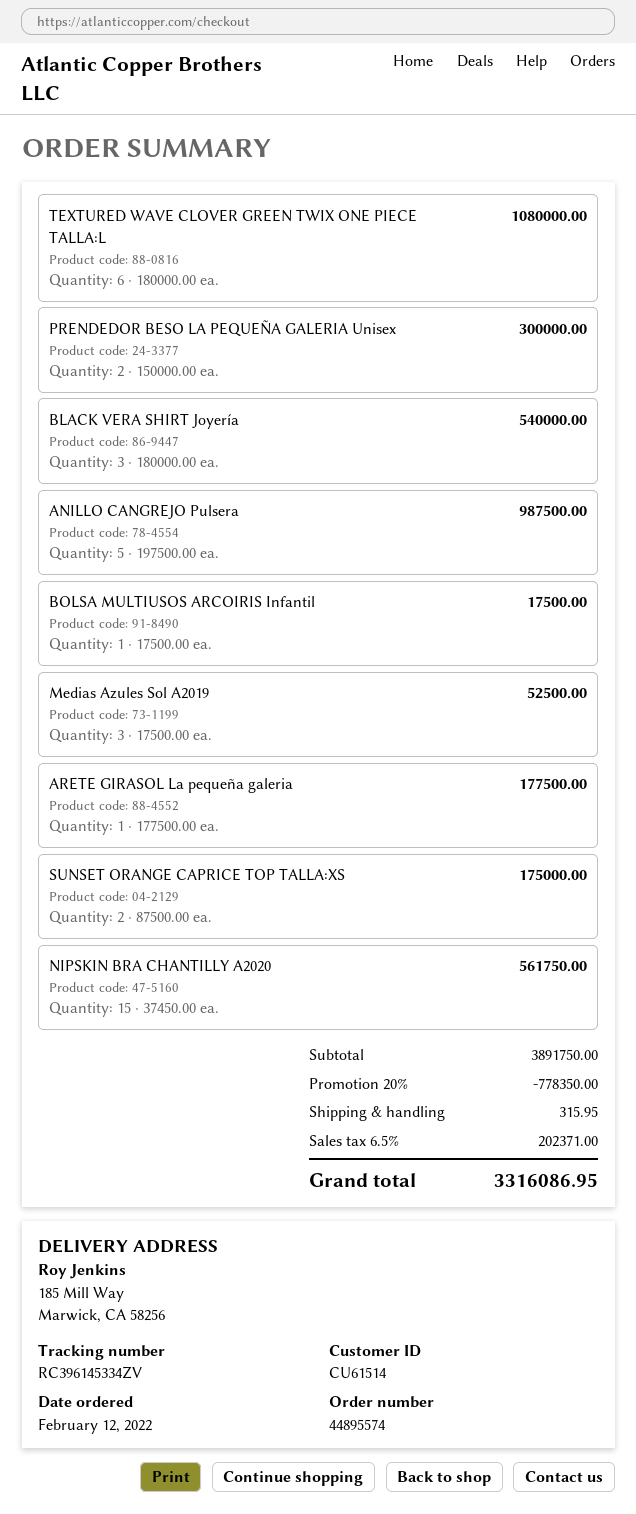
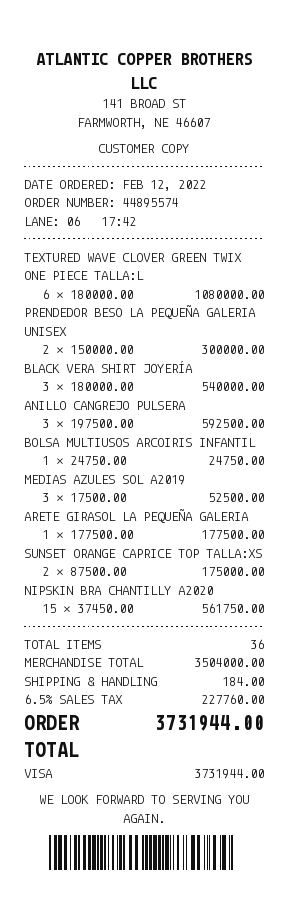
ANILLO CANGREJO Pulsera: 5 x 197500.00 = 987500.00 -> 3 x 197500.00 = 592500.00
BOLSA MULTIUSOS ARCOIRIS Infantil: 1 x 17500.00 = 17500.00 -> 1 x 24750.00 = 24750.00
subtotal: 3891750.00 -> 3504000.00
discount: 20% = 778350.00 -> none
shipping: 315.95 -> 184.00
tax: 6.5% = 202371.00 -> 6.5% = 227760.00
total: 3316086.95 -> 3731944.00

